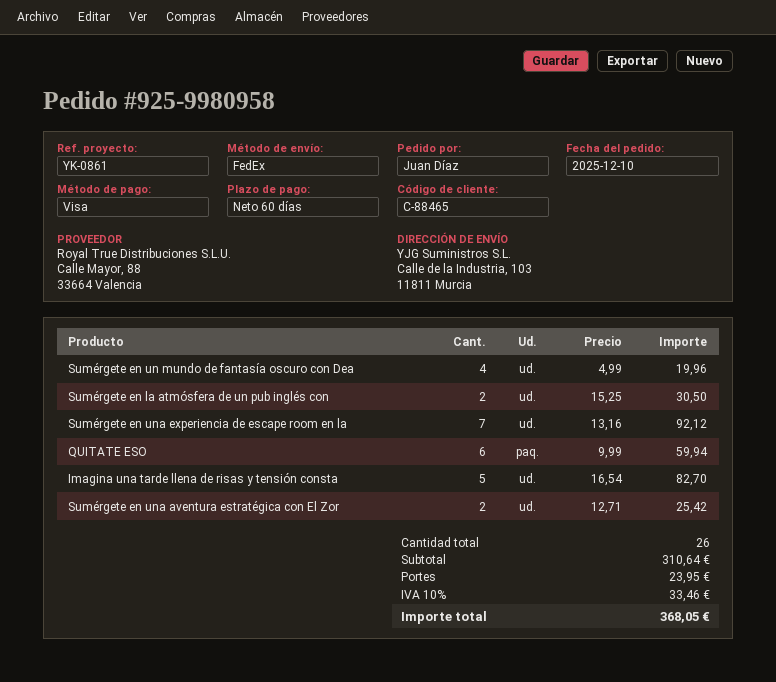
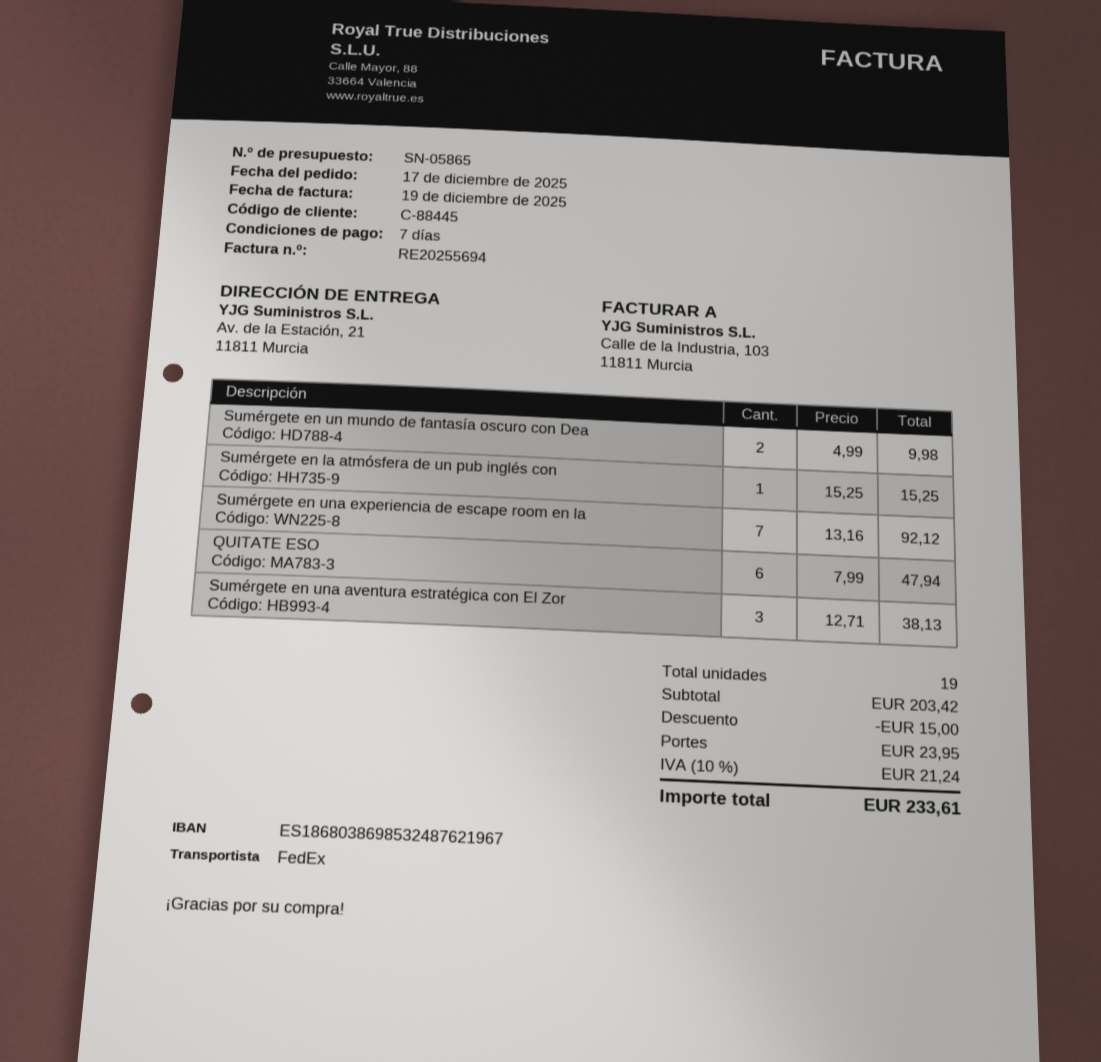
order date: 2025-12-10 -> 2025-12-17
payment terms: 60 days -> 7 days
customer number: C-88465 -> C-88445
ship to: Calle de la Industria, 103, 11811 Murcia -> Av. de la Estación, 21, 11811 Murcia
Sumérgete en un mundo de fantasía oscuro con Dea: 4 x 4.99 = 19.96 -> 2 x 4.99 = 9.98
Sumérgete en la atmósfera de un pub inglés con: 2 x 15.25 = 30.50 -> 1 x 15.25 = 15.25
QUITATE ESO: 6 x 9.99 = 59.94 -> 6 x 7.99 = 47.94
Imagina una tarde llena de risas y tensión consta: 5 x 16.54 = 82.70 -> none
Sumérgete en una aventura estratégica con El Zor: 2 x 12.71 = 25.42 -> 3 x 12.71 = 38.13
total quantity: 26 -> 19
subtotal: 310.64 -> 203.42
discount: none -> 15.00
tax: 10% = 33.46 -> 10% = 21.24
total: 368.05 -> 233.61

